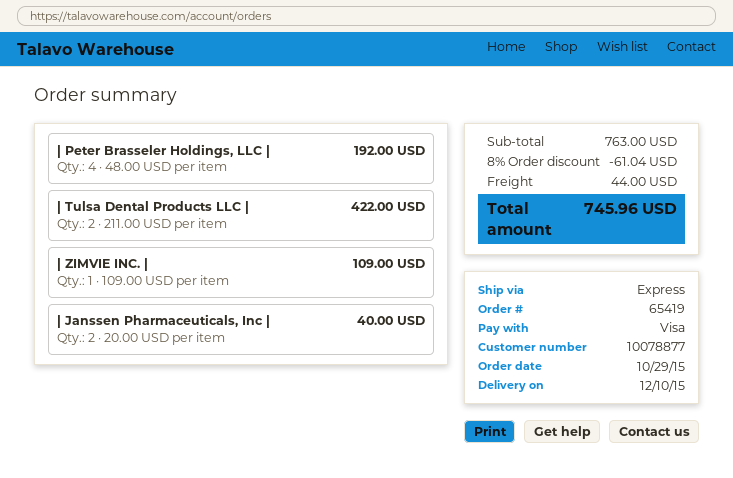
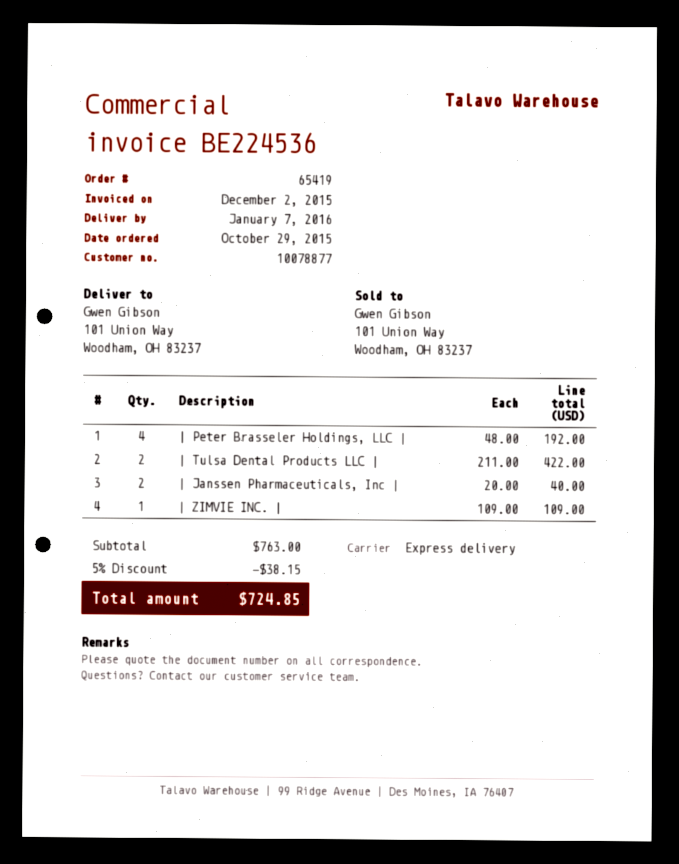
delivery date: 2015-12-10 -> 2016-01-07
discount: 8% = 61.04 -> 5% = 38.15
shipping: 44.00 -> none
total: 745.96 -> 724.85

